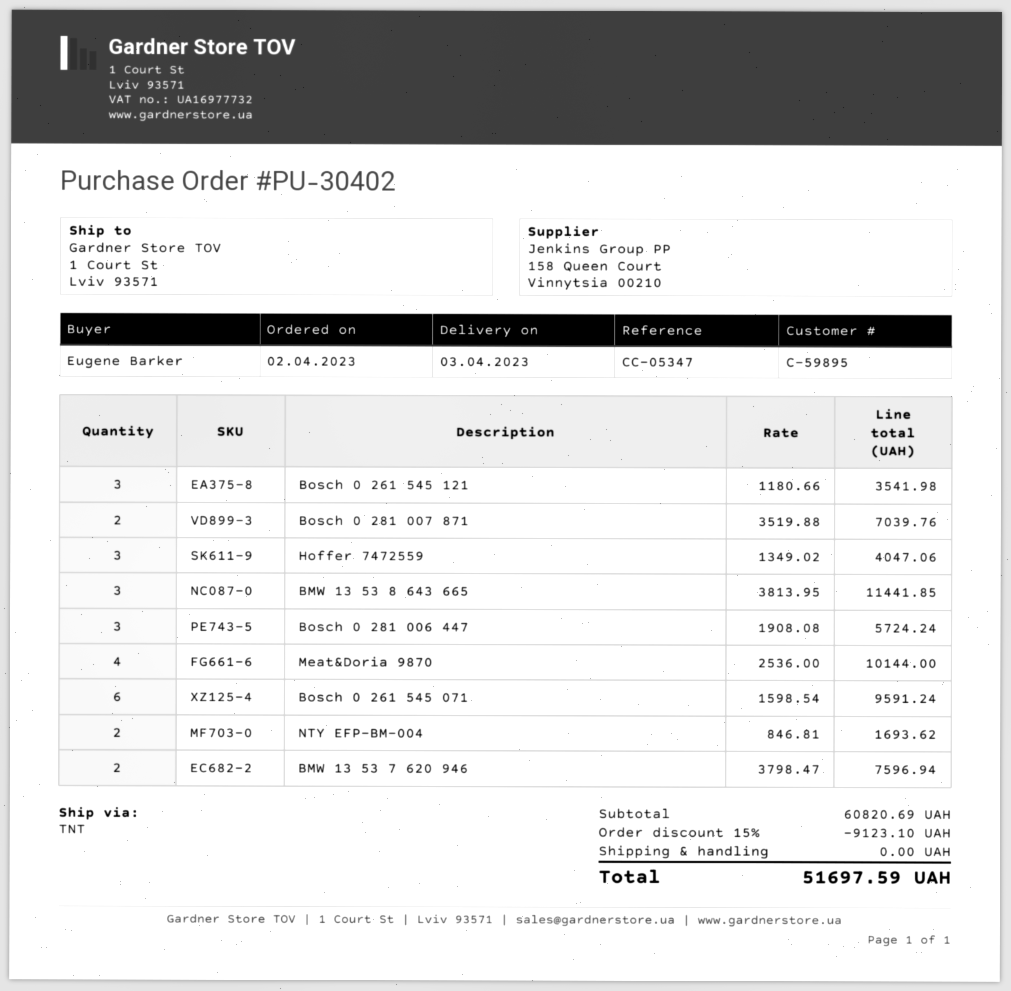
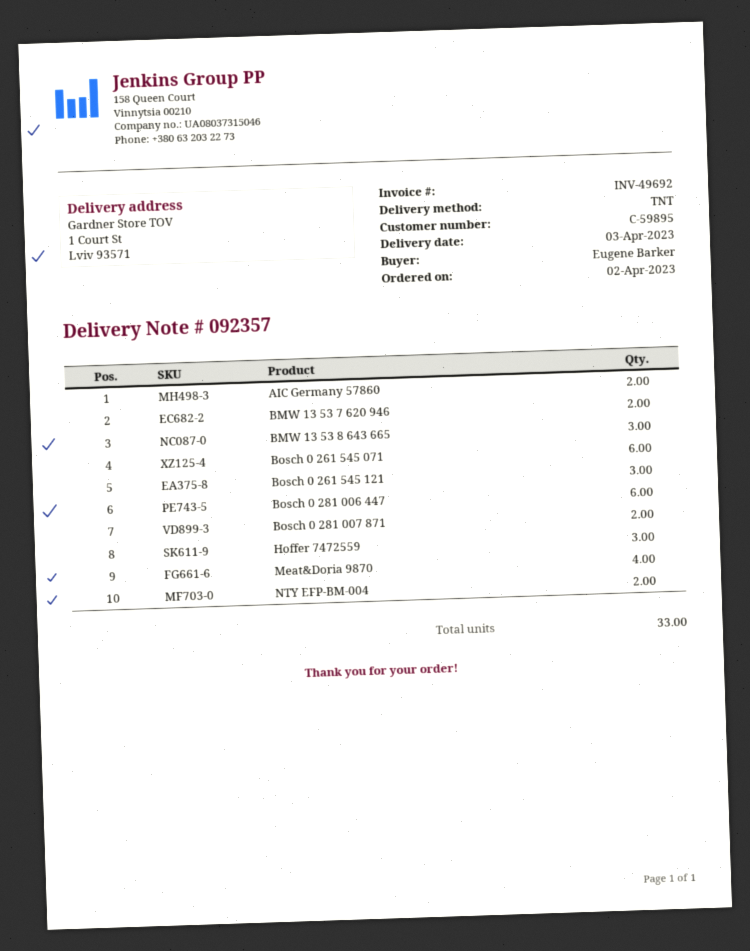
Bosch 0 281 006 447: 3 -> 6
AIC Germany 57860: none -> 2

